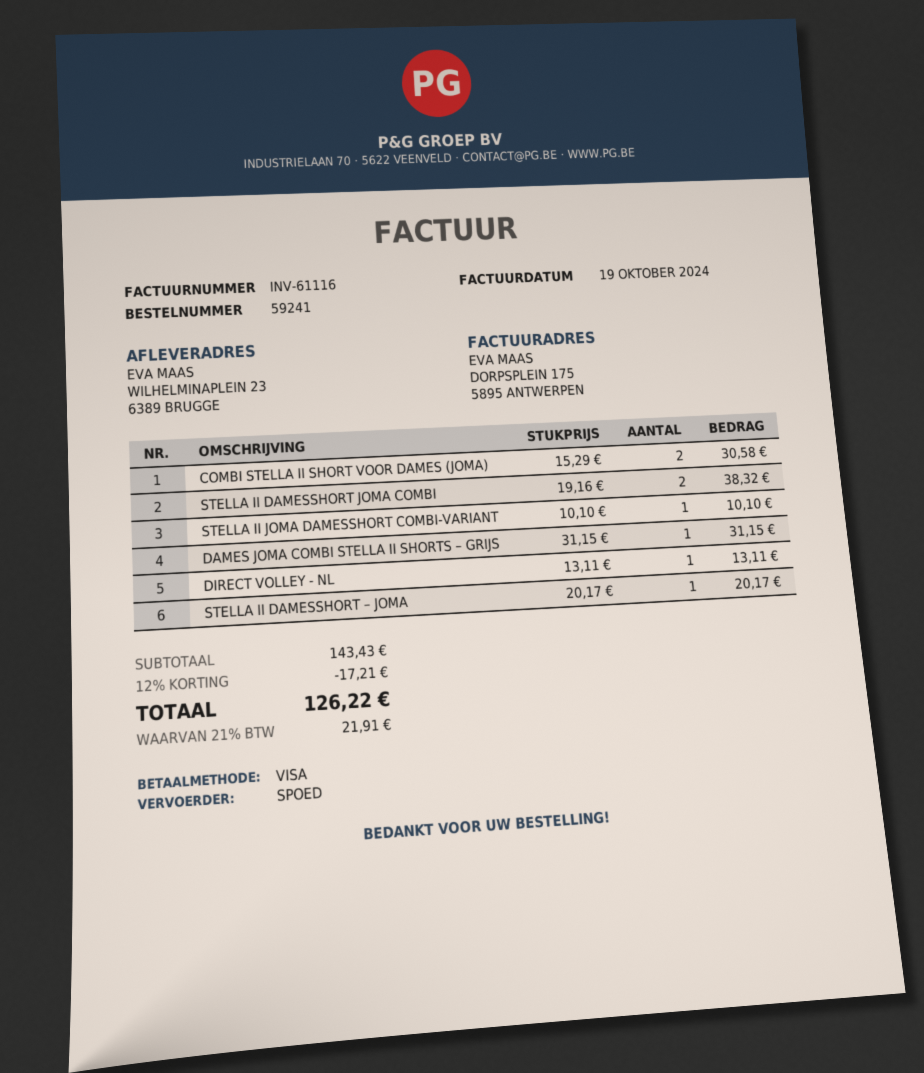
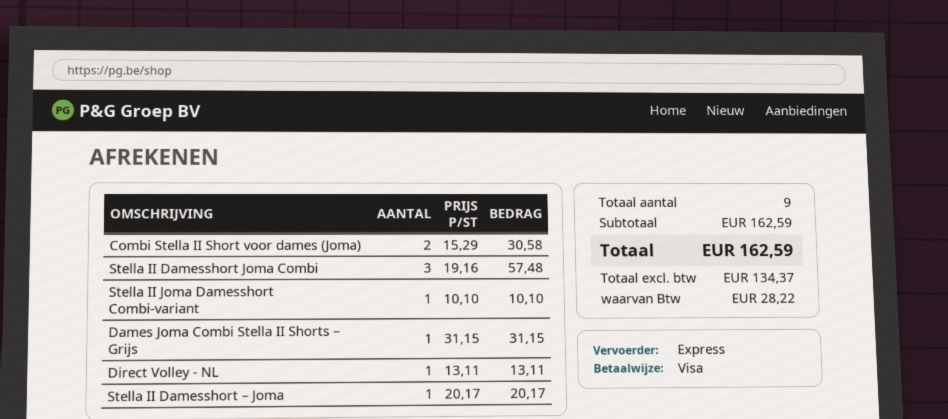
STELLA II DAMESSHORT JOMA COMBI: 2 x 19.16 = 38.32 -> 3 x 19.16 = 57.48
subtotal: 143.43 -> 162.59
discount: 12% = 17.21 -> none
tax: 21.91 -> 28.22
total: 126.22 -> 162.59

